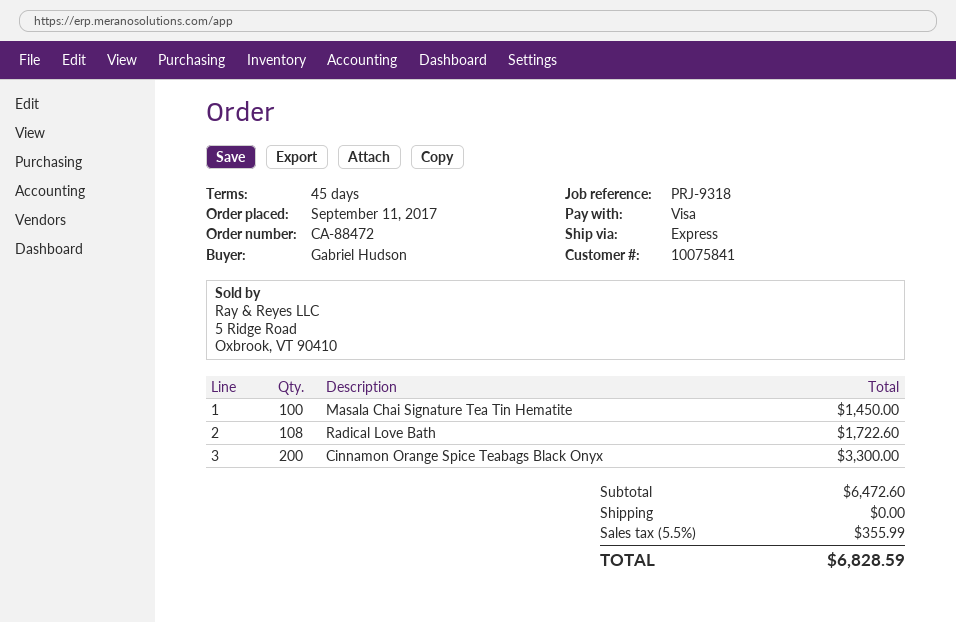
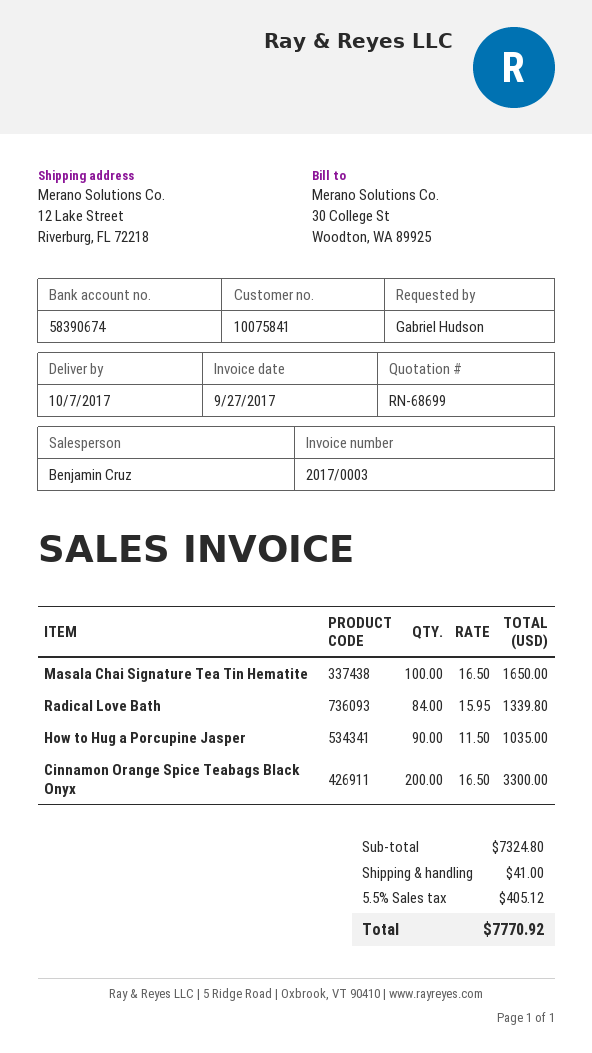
Masala Chai Signature Tea Tin Hematite: 100 for 1450.00 -> 100 for 1650.00
Radical Love Bath: 108 for 1722.60 -> 84 for 1339.80
How to Hug a Porcupine Jasper: none -> 90 for 1035.00
subtotal: 6472.60 -> 7324.80
shipping: 0.00 -> 41.00
tax: 5.5% = 355.99 -> 5.5% = 405.12
total: 6828.59 -> 7770.92

